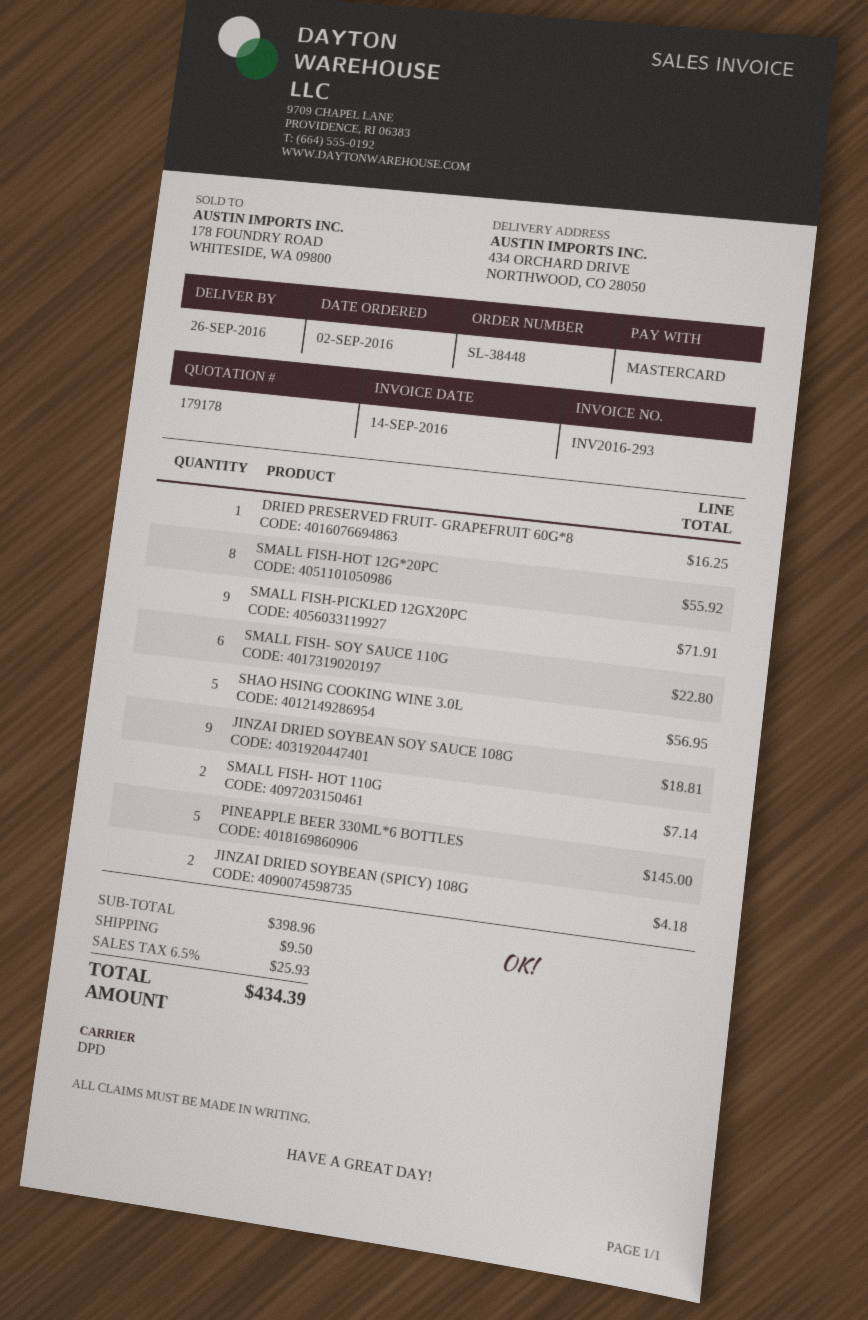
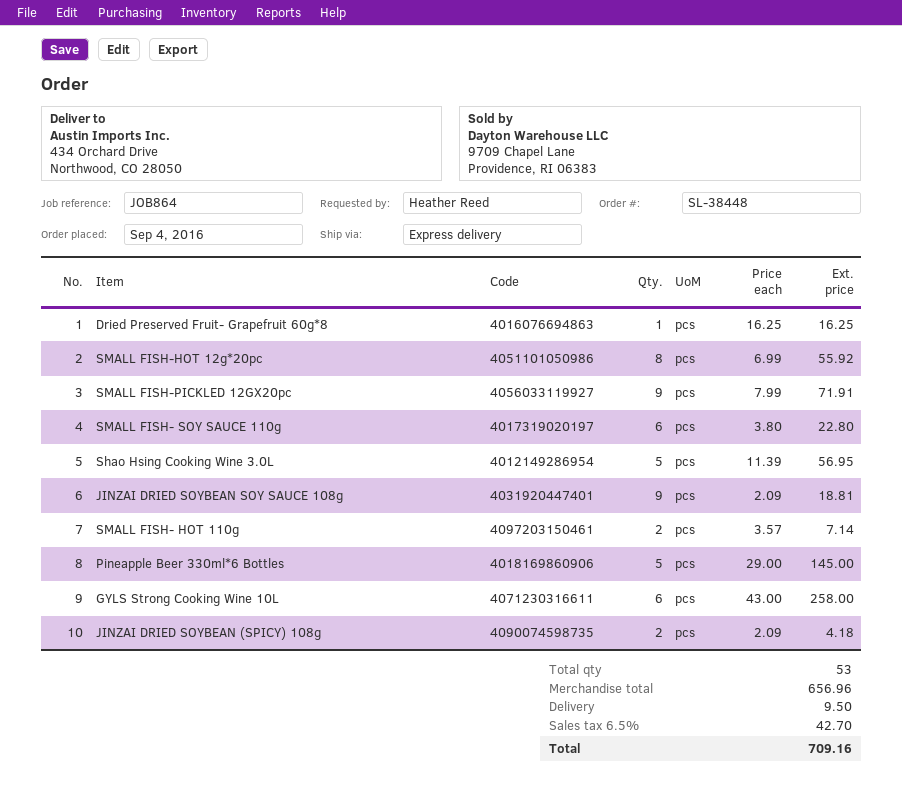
order date: 2016-09-02 -> 2016-09-04
shipping method: DPD -> express
GYLS Strong Cooking Wine 10L: none -> 6 for 258.00
subtotal: 398.96 -> 656.96
tax: 6.5% = 25.93 -> 6.5% = 42.70
total: 434.39 -> 709.16

